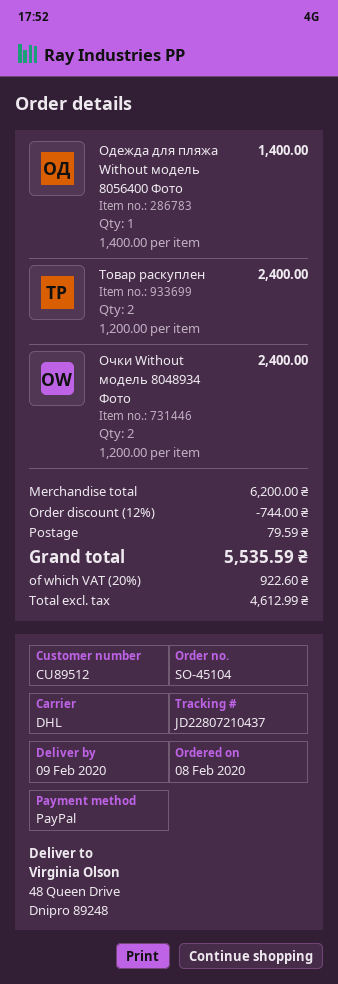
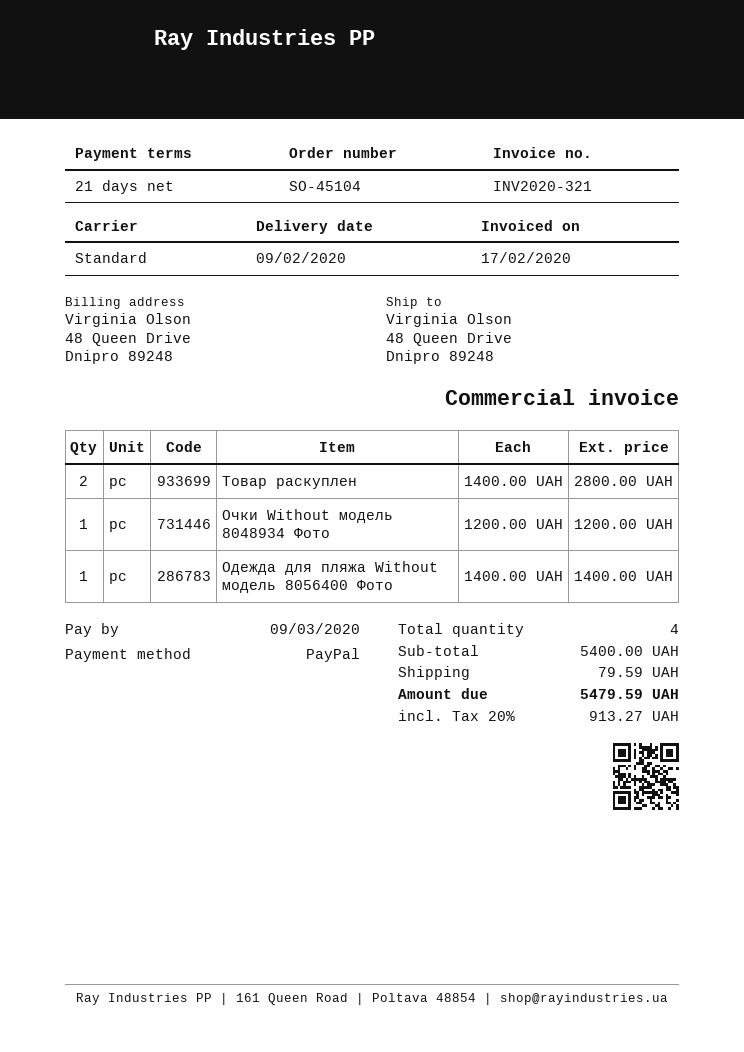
shipping method: DHL -> standard
Товар раскуплен: 2 x 1200.00 = 2400.00 -> 2 x 1400.00 = 2800.00
Очки Without модель 8048934 Фото: 2 x 1200.00 = 2400.00 -> 1 x 1200.00 = 1200.00
subtotal: 6200.00 -> 5400.00
discount: 12% = 744.00 -> none
tax: 20% = 922.60 -> 20% = 913.27
total: 5535.59 -> 5479.59

